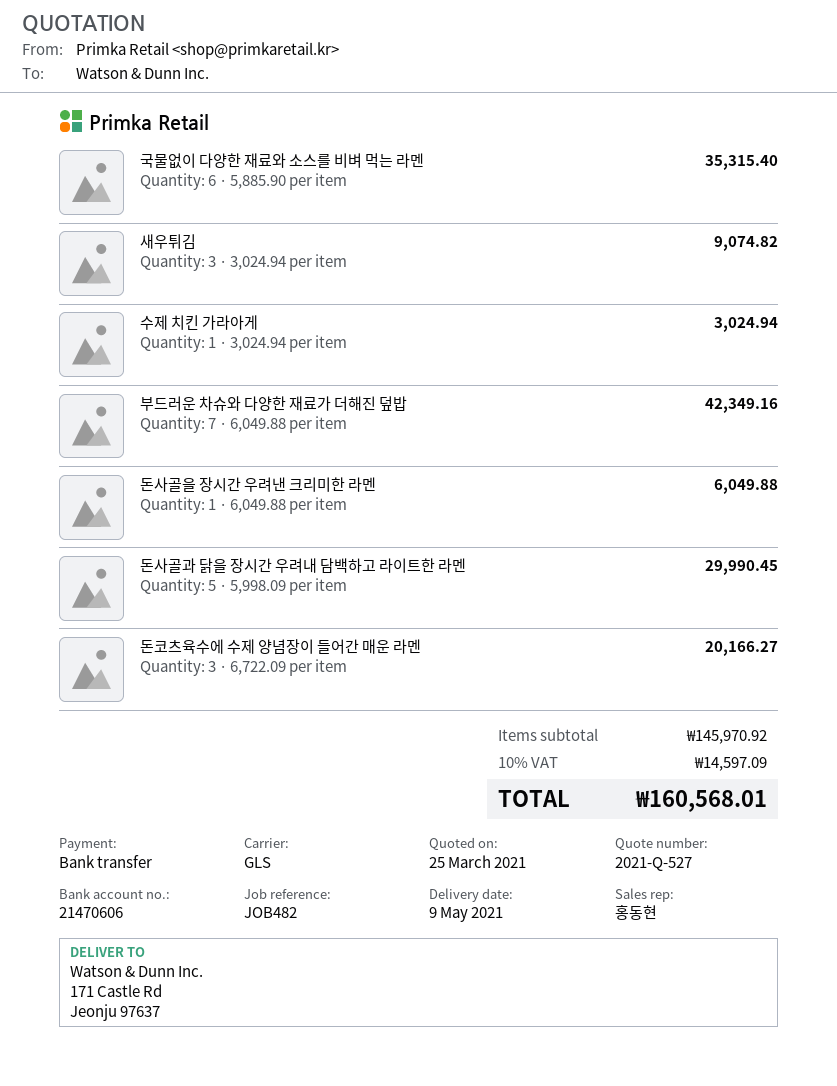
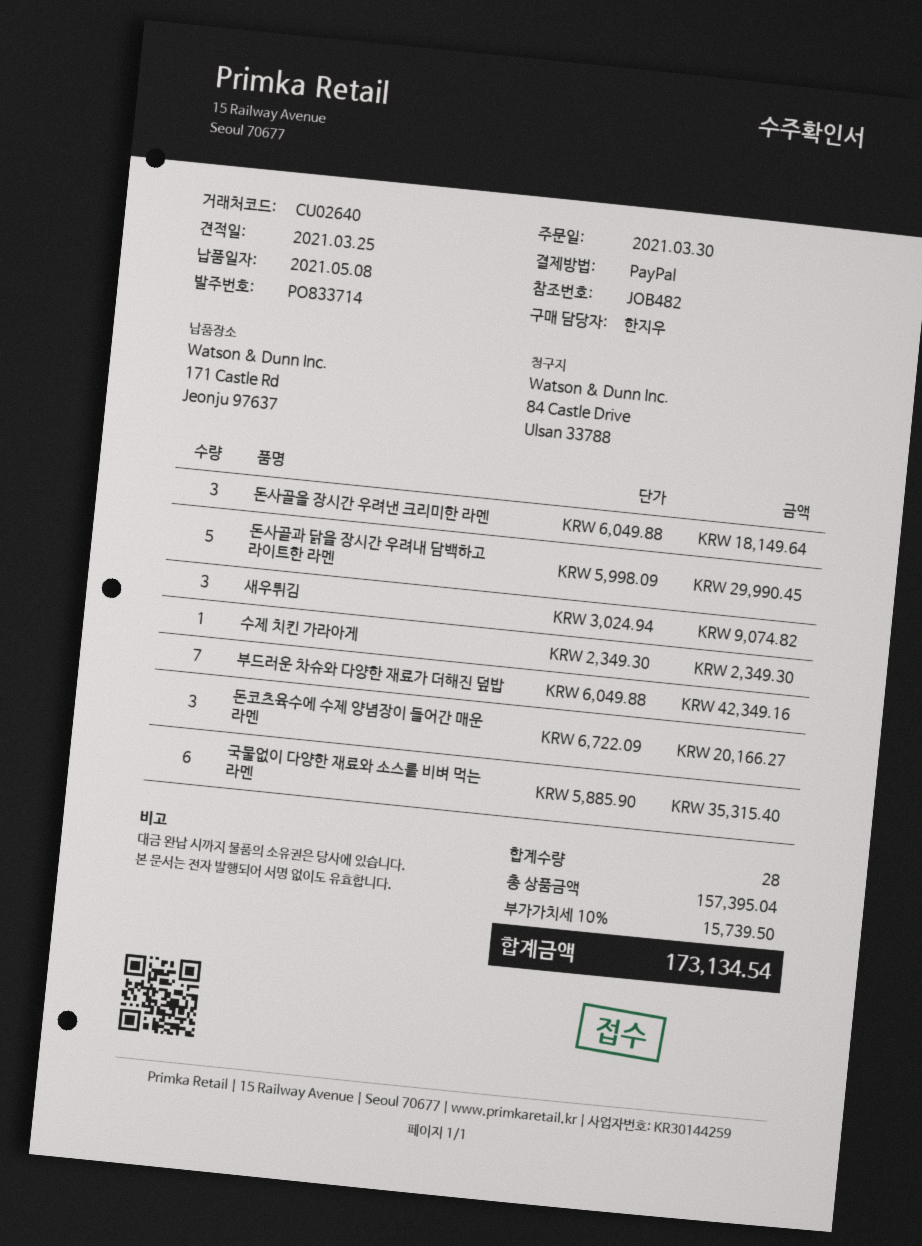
delivery date: 2021-05-09 -> 2021-05-08
payment method: bank transfer -> PayPal
수제 치킨 가라아게: 1 x 3024.94 = 3024.94 -> 1 x 2349.30 = 2349.30
돈사골을 장시간 우려낸 크리미한 라멘: 1 x 6049.88 = 6049.88 -> 3 x 6049.88 = 18149.64
subtotal: 145970.92 -> 157395.04
tax: 10% = 14597.09 -> 10% = 15739.50
total: 160568.01 -> 173134.54

